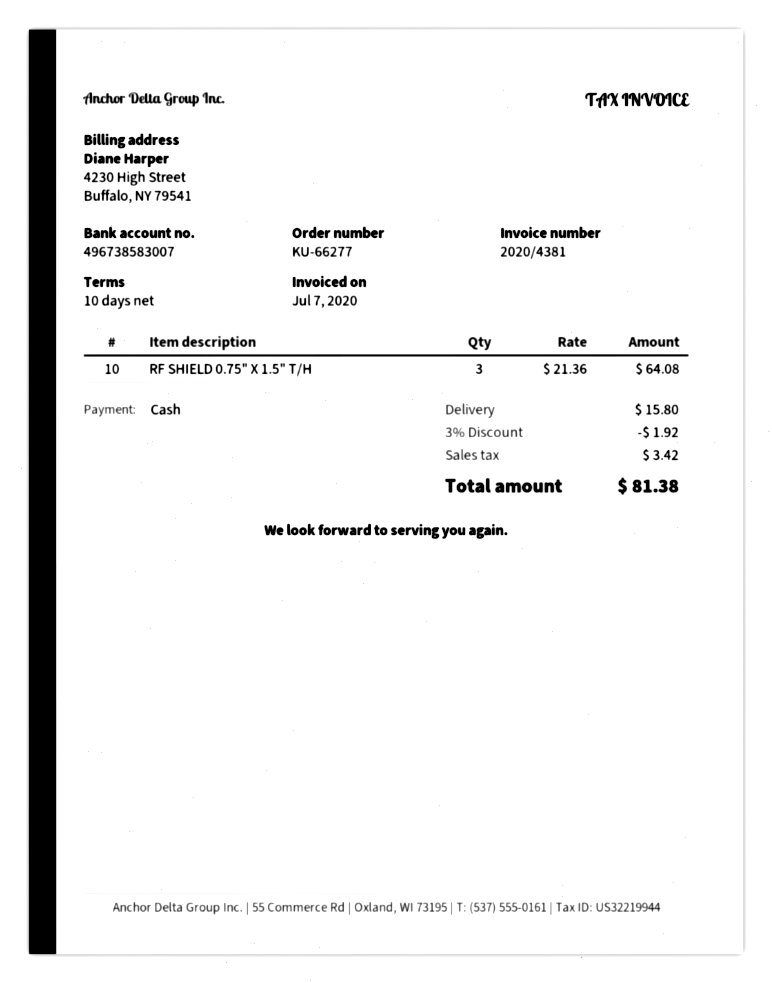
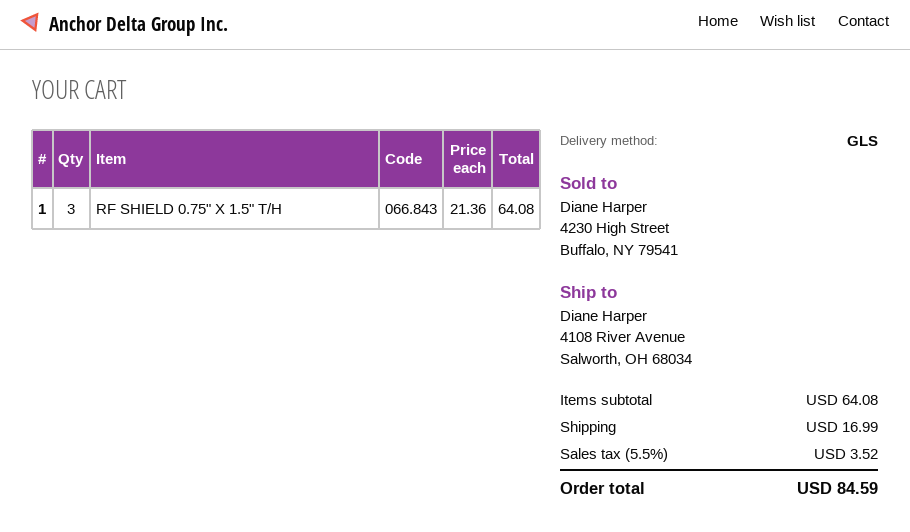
discount: 3% = 1.92 -> none
shipping: 15.80 -> 16.99
tax: 3.42 -> 3.52
total: 81.38 -> 84.59

